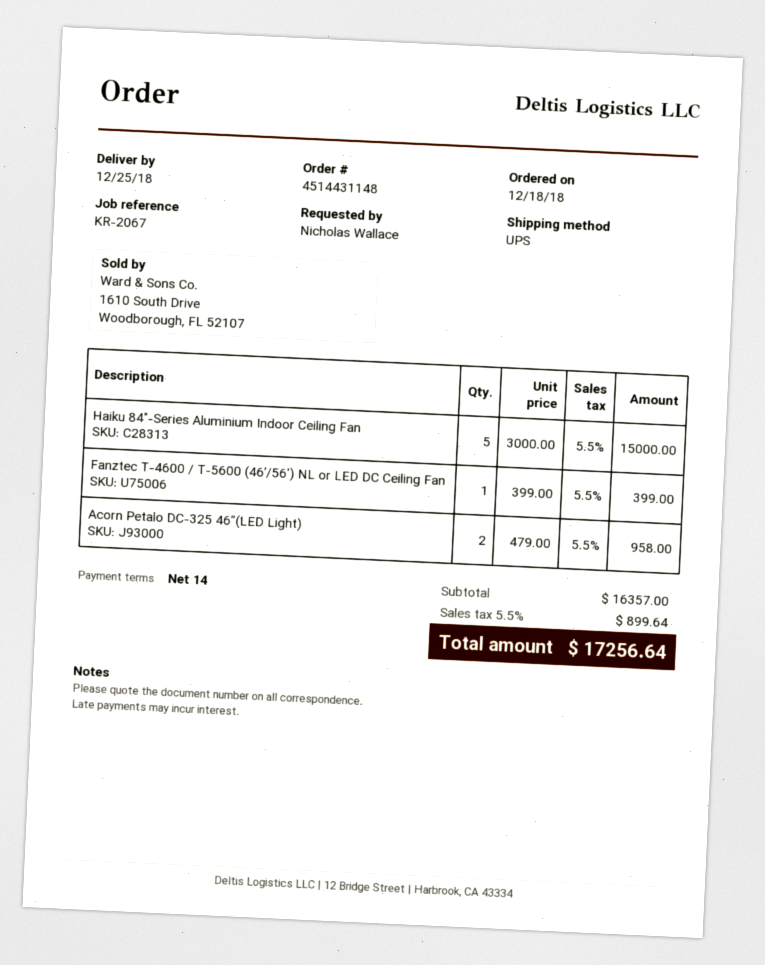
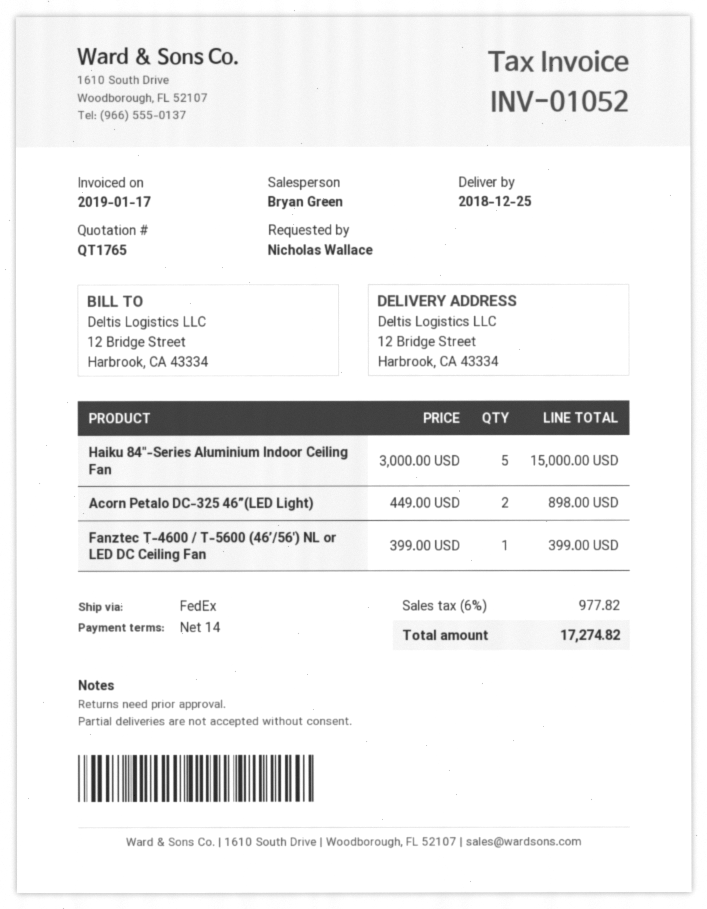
shipping method: UPS -> FedEx
Acorn Petalo DC-325 46”(LED Light): 2 x 479.00 = 958.00 -> 2 x 449.00 = 898.00
tax: 5.5% = 899.64 -> 6% = 977.82
total: 17256.64 -> 17274.82

